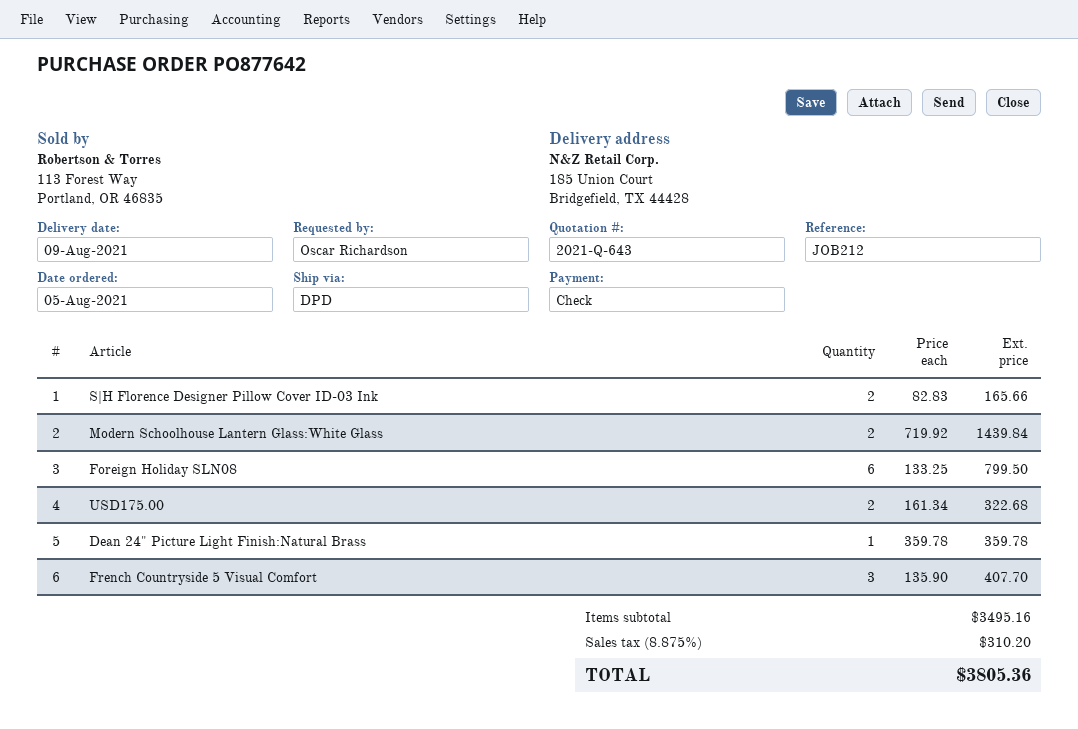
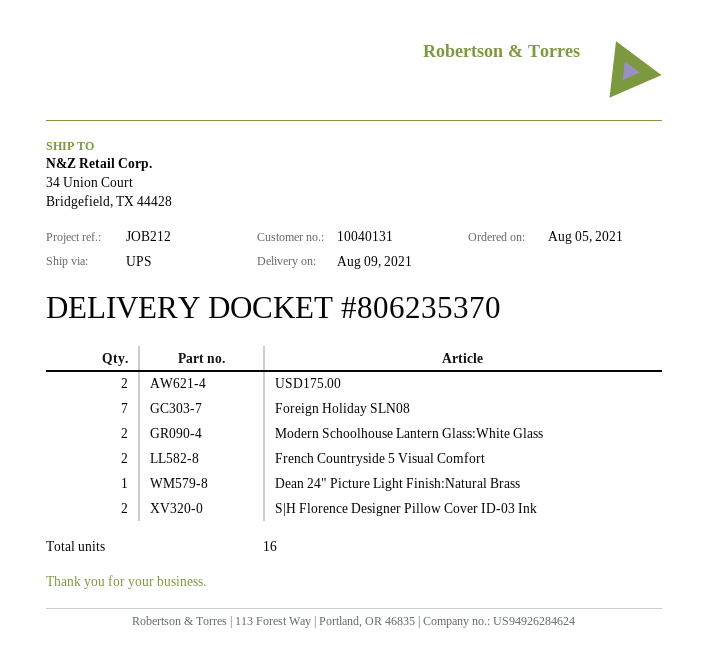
shipping method: DPD -> UPS
ship to: 185 Union Court, Bridgefield, TX 44428 -> 34 Union Court, Bridgefield, TX 44428
Foreign Holiday SLN08: 6 -> 7
French Countryside 5 Visual Comfort: 3 -> 2

